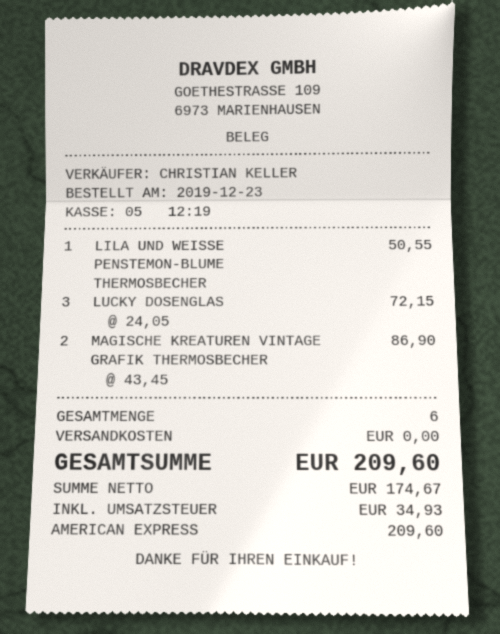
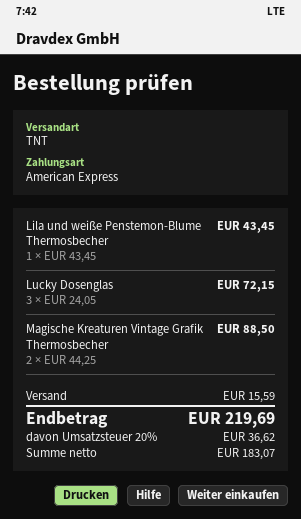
LILA UND WEISSE PENSTEMON-BLUME THERMOSBECHER: 1 x 50.55 = 50.55 -> 1 x 43.45 = 43.45
MAGISCHE KREATUREN VINTAGE GRAFIK THERMOSBECHER: 2 x 43.45 = 86.90 -> 2 x 44.25 = 88.50
shipping: 0.00 -> 15.59
net: 174.67 -> 183.07
tax: 34.93 -> 36.62
total: 209.60 -> 219.69

